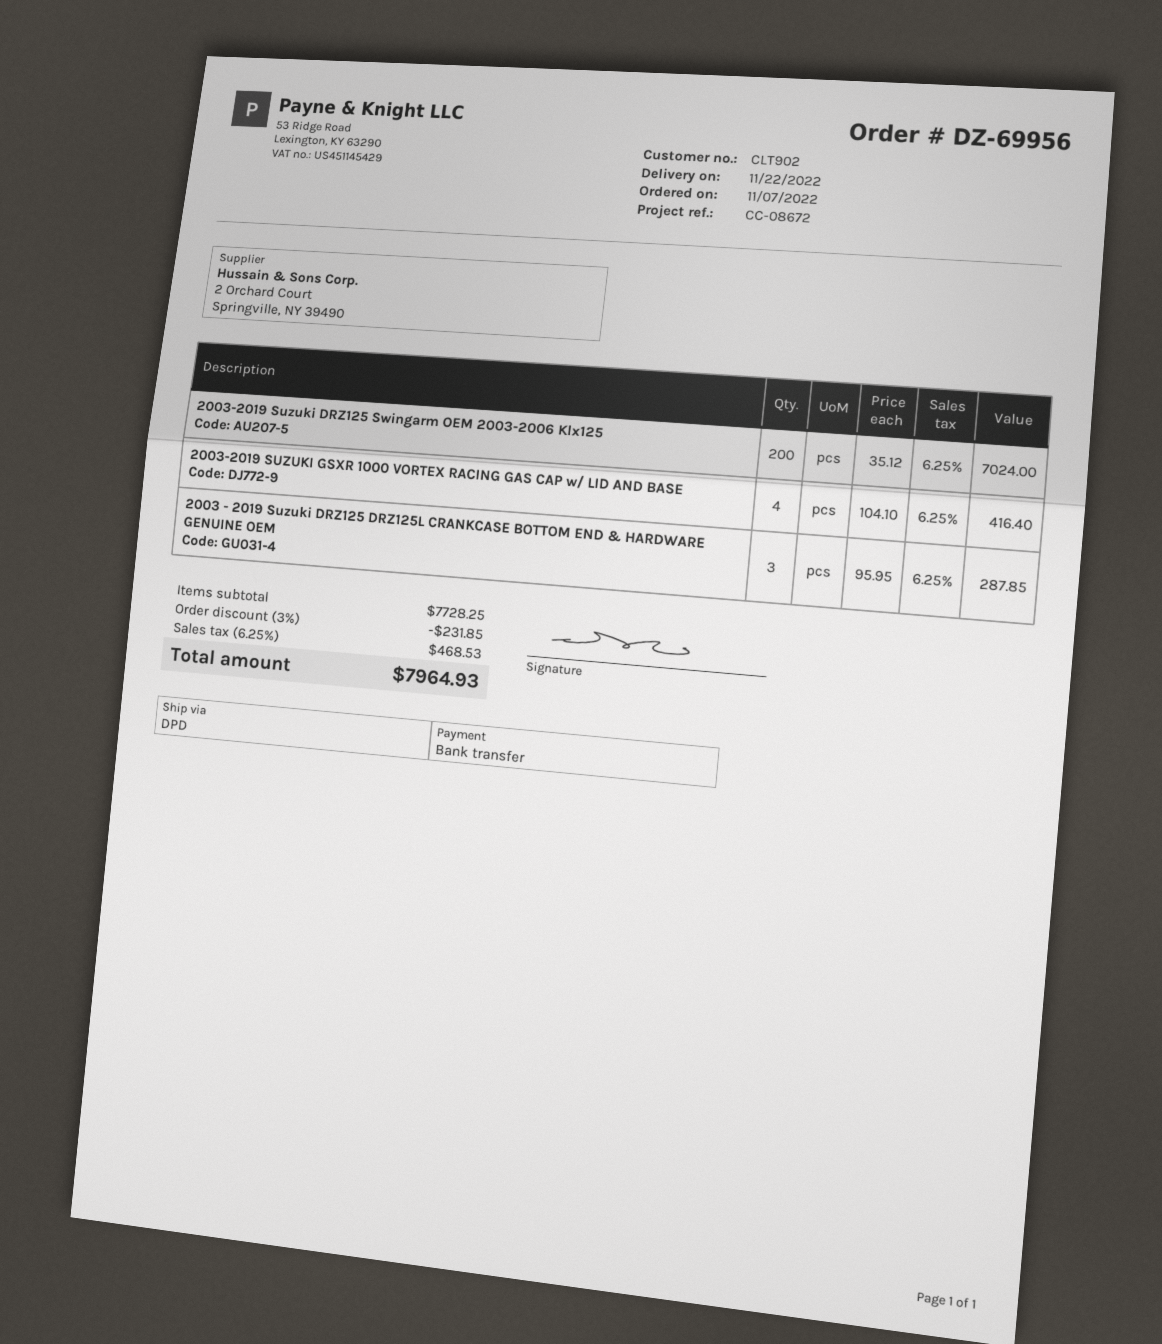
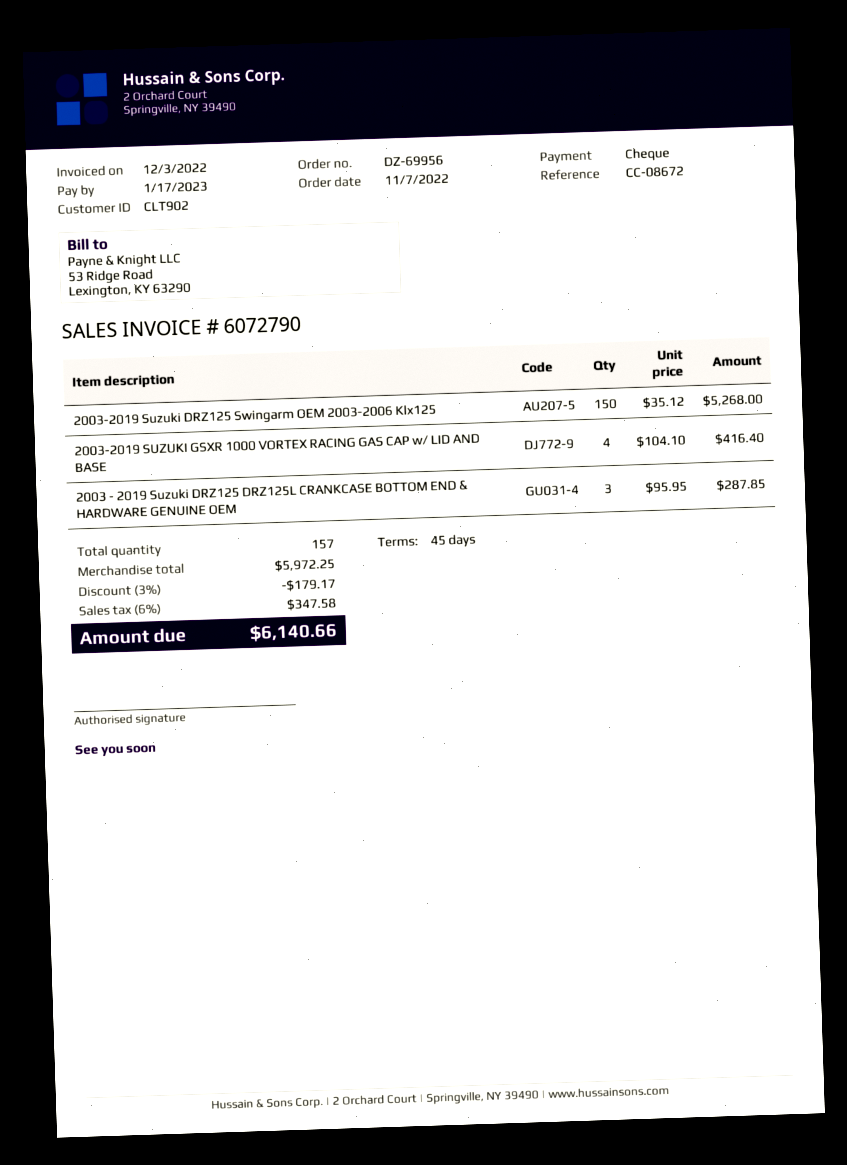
payment method: bank transfer -> cheque
2003-2019 Suzuki DRZ125 Swingarm OEM 2003-2006 Klx125: 200 x 35.12 = 7024.00 -> 150 x 35.12 = 5268.00
subtotal: 7728.25 -> 5972.25
discount: 3% = 231.85 -> 3% = 179.17
tax: 6.25% = 468.53 -> 6% = 347.58
total: 7964.93 -> 6140.66

